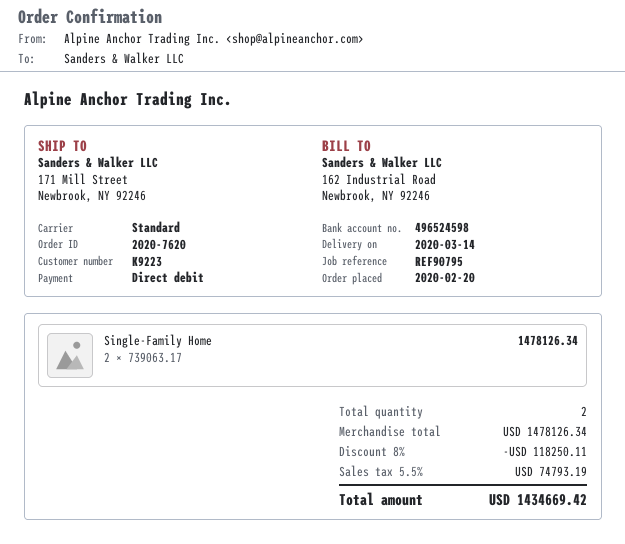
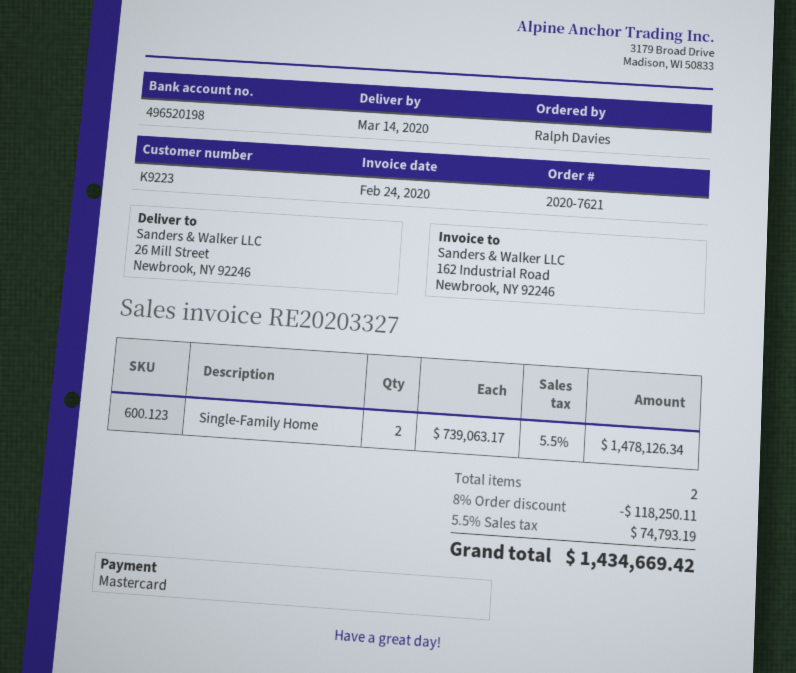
order number: 2020-7620 -> 2020-7621
payment method: direct debit -> Mastercard
bank account: 496524598 -> 496520198
ship to: 171 Mill Street, Newbrook, NY 92246 -> 26 Mill Street, Newbrook, NY 92246

